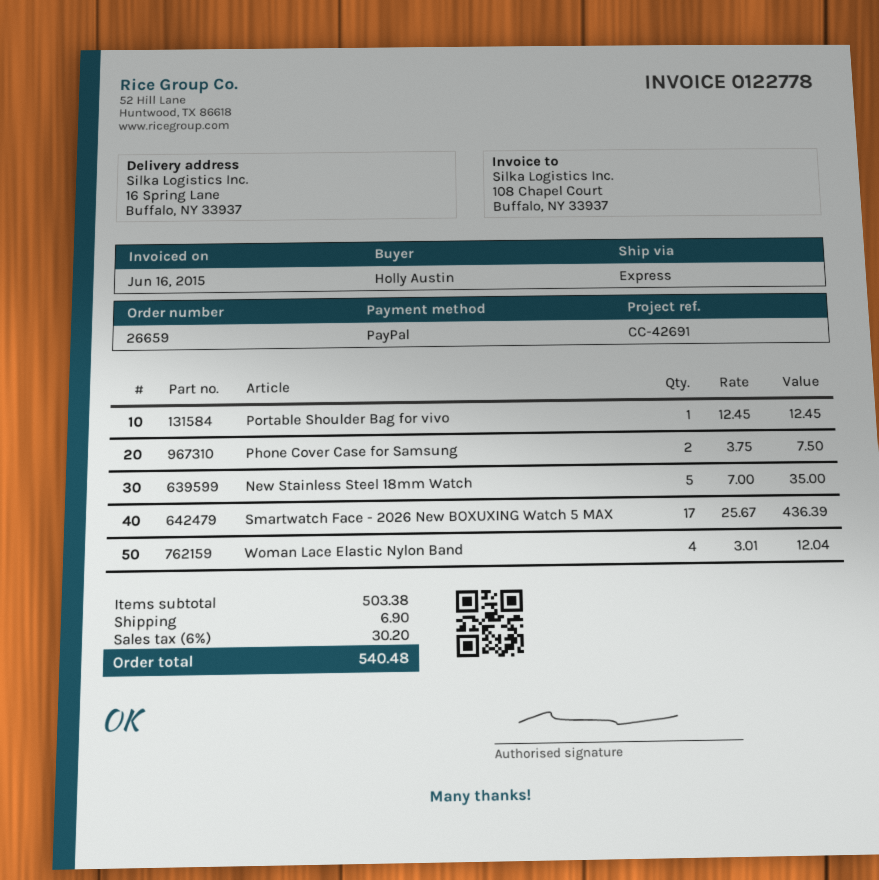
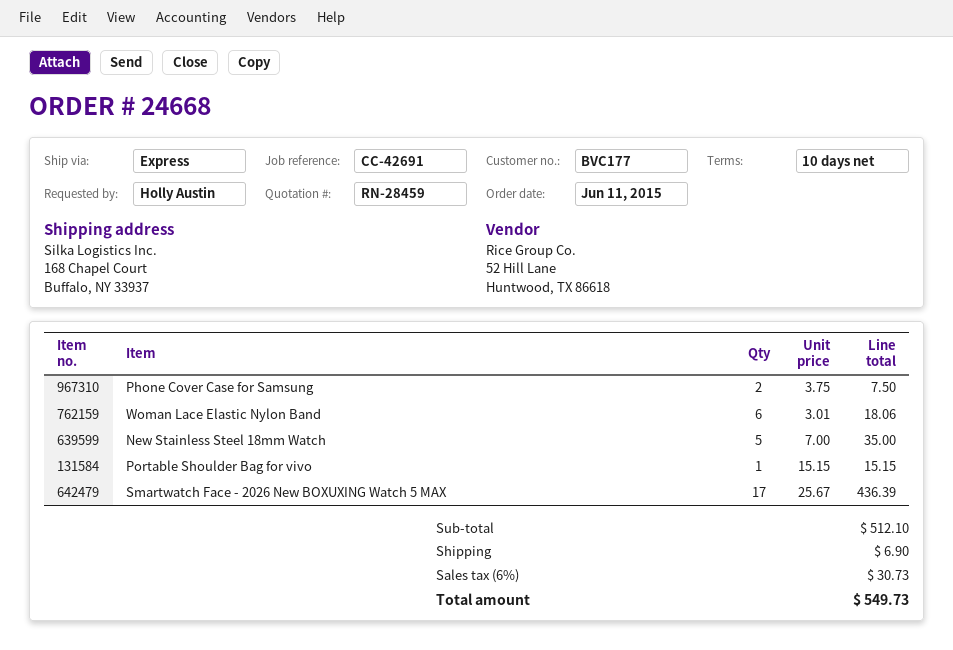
order number: 26659 -> 24668
ship to: 16 Spring Lane, Buffalo, NY 33937 -> 168 Chapel Court, Buffalo, NY 33937
Portable Shoulder Bag for vivo: 1 x 12.45 = 12.45 -> 1 x 15.15 = 15.15
Woman Lace Elastic Nylon Band: 4 x 3.01 = 12.04 -> 6 x 3.01 = 18.06
subtotal: 503.38 -> 512.10
tax: 6% = 30.20 -> 6% = 30.73
total: 540.48 -> 549.73

